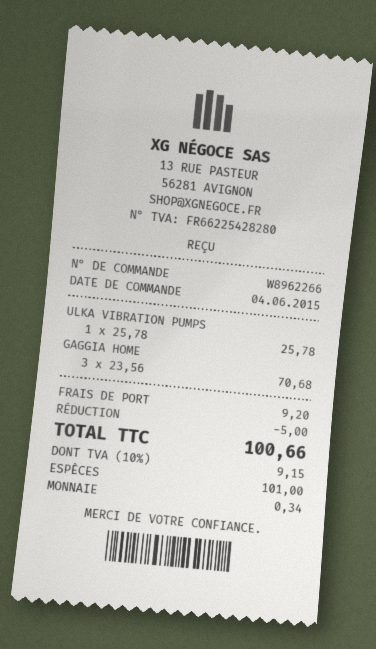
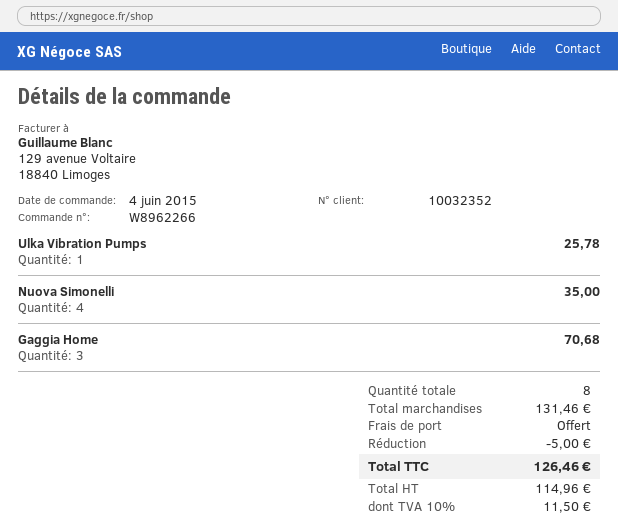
Nuova Simonelli: none -> 4 for 35.00
shipping: 9.20 -> 0.00
tax: 10% = 9.15 -> 10% = 11.50
total: 100.66 -> 126.46

